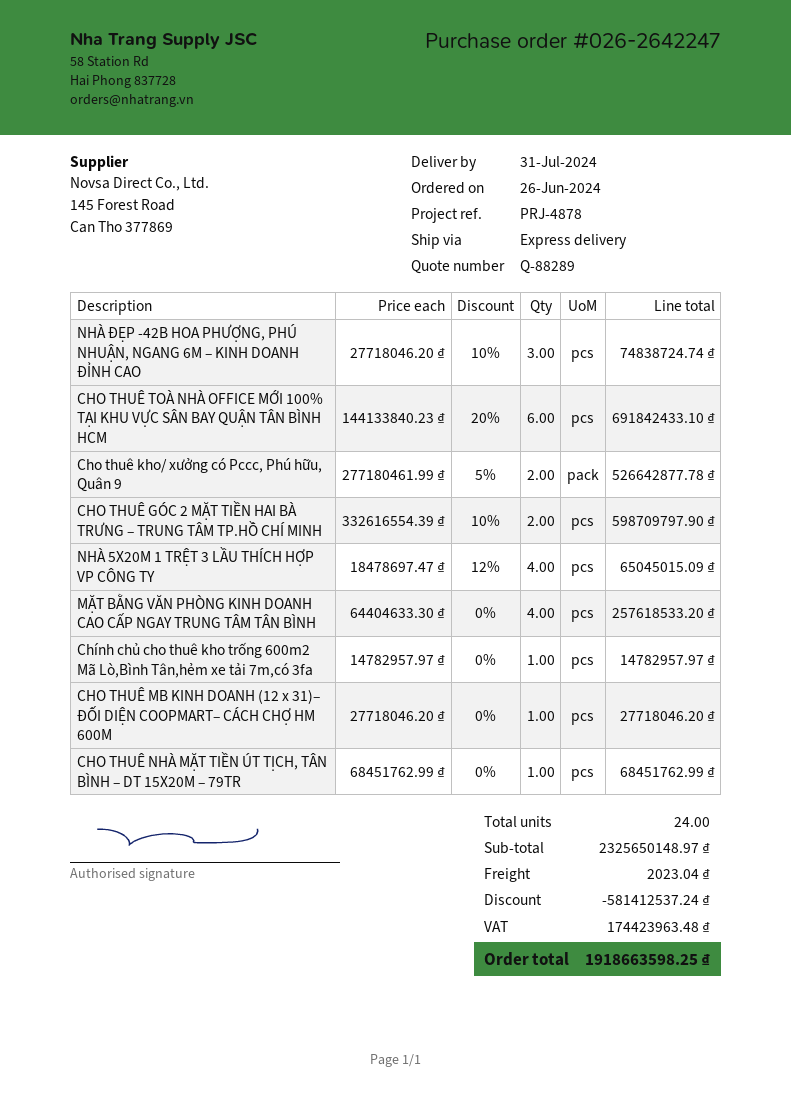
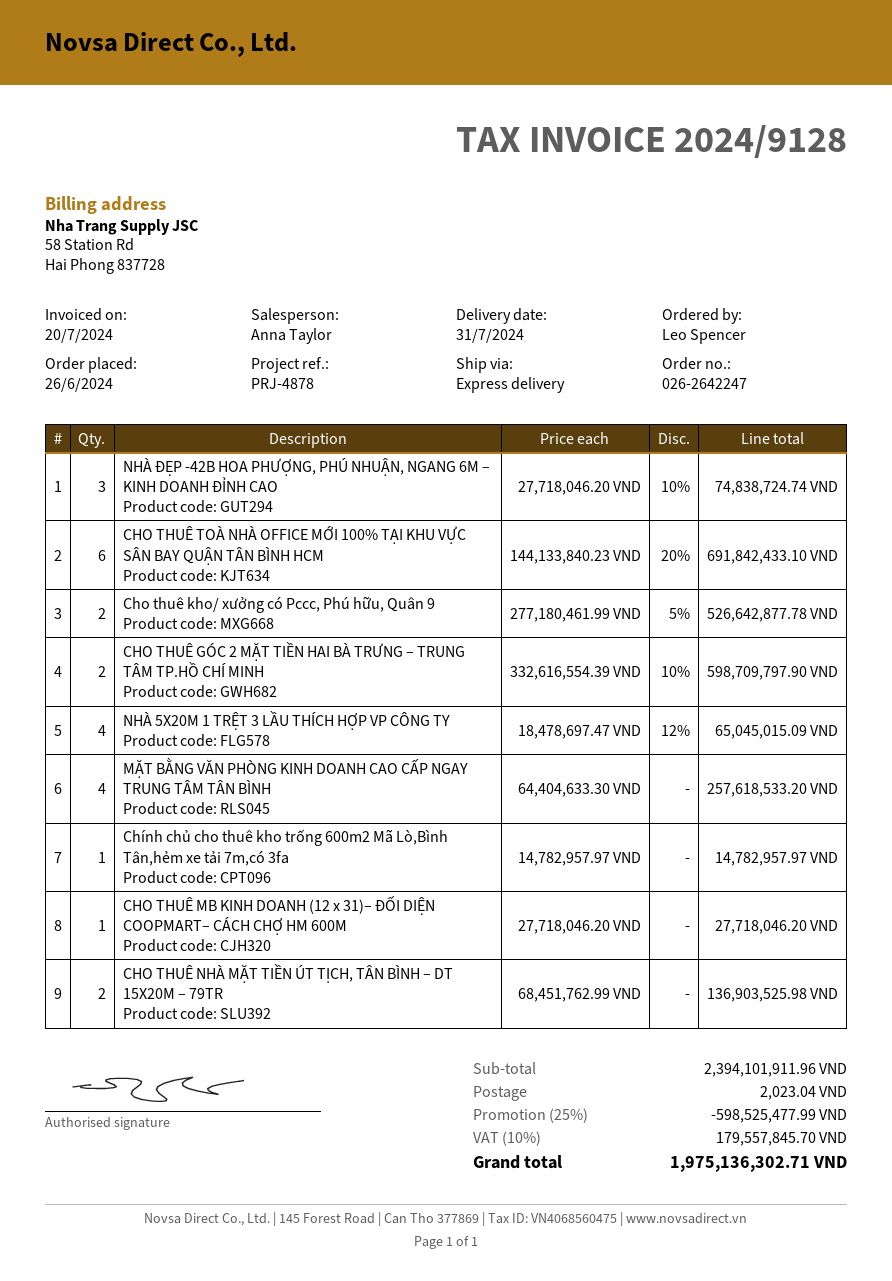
CHO THUÊ NHÀ MẶT TIỀN ÚT TỊCH, TÂN BÌNH – DT 15X20M – 79TR: 1 x 68451762.99 = 68451762.99 -> 2 x 68451762.99 = 136903525.98
subtotal: 2325650148.97 -> 2394101911.96
discount: 581412537.24 -> 598525477.99
tax: 174423963.48 -> 179557845.70
total: 1918663598.25 -> 1975136302.71

